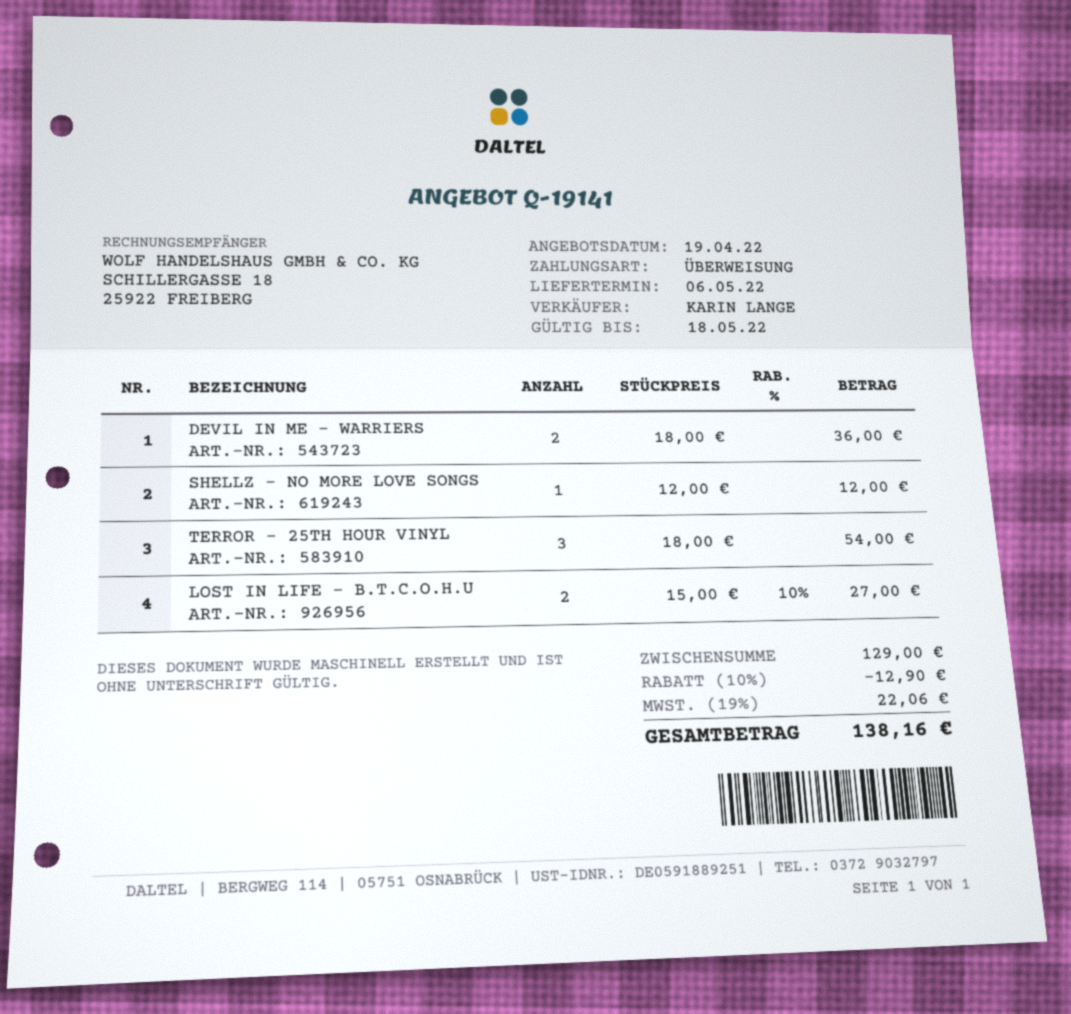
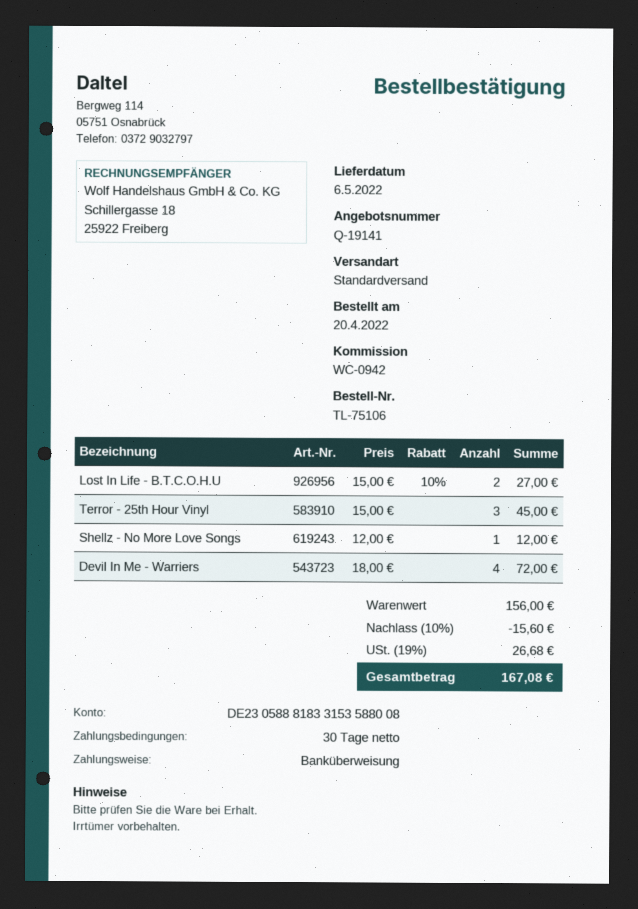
DEVIL IN ME - WARRIERS: 2 x 18.00 = 36.00 -> 4 x 18.00 = 72.00
TERROR - 25TH HOUR VINYL: 3 x 18.00 = 54.00 -> 3 x 15.00 = 45.00
subtotal: 129.00 -> 156.00
discount: 10% = 12.90 -> 10% = 15.60
tax: 19% = 22.06 -> 19% = 26.68
total: 138.16 -> 167.08

